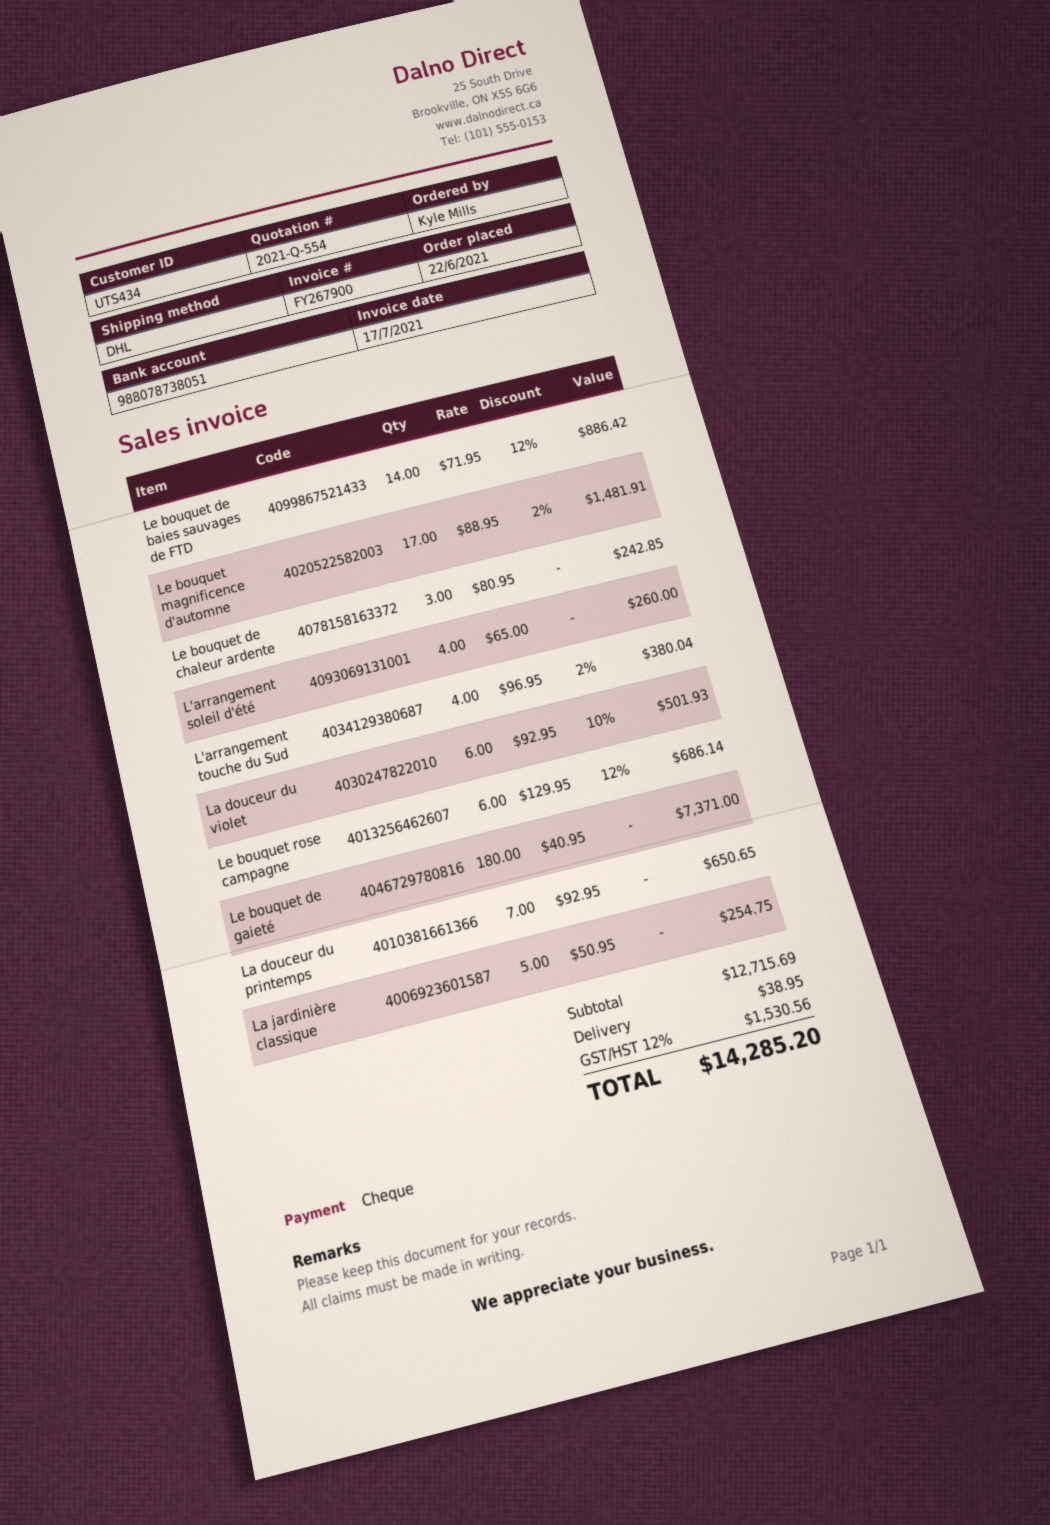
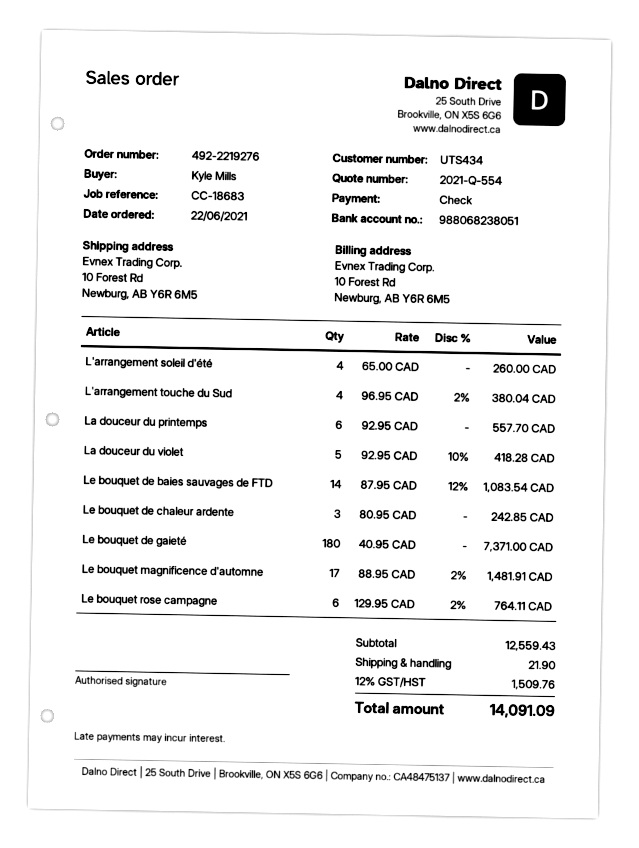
bank account: 988078738051 -> 988068238051
Le bouquet de baies sauvages de FTD: 14 x 71.95 - 12% = 886.42 -> 14 x 87.95 - 12% = 1083.54
La douceur du violet: 6 x 92.95 - 10% = 501.93 -> 5 x 92.95 - 10% = 418.28
Le bouquet rose campagne: 6 x 129.95 - 12% = 686.14 -> 6 x 129.95 - 2% = 764.11
La douceur du printemps: 7 x 92.95 = 650.65 -> 6 x 92.95 = 557.70
La jardinière classique: 5 x 50.95 = 254.75 -> none
subtotal: 12715.69 -> 12559.43
shipping: 38.95 -> 21.90
tax: 12% = 1530.56 -> 12% = 1509.76
total: 14285.20 -> 14091.09

